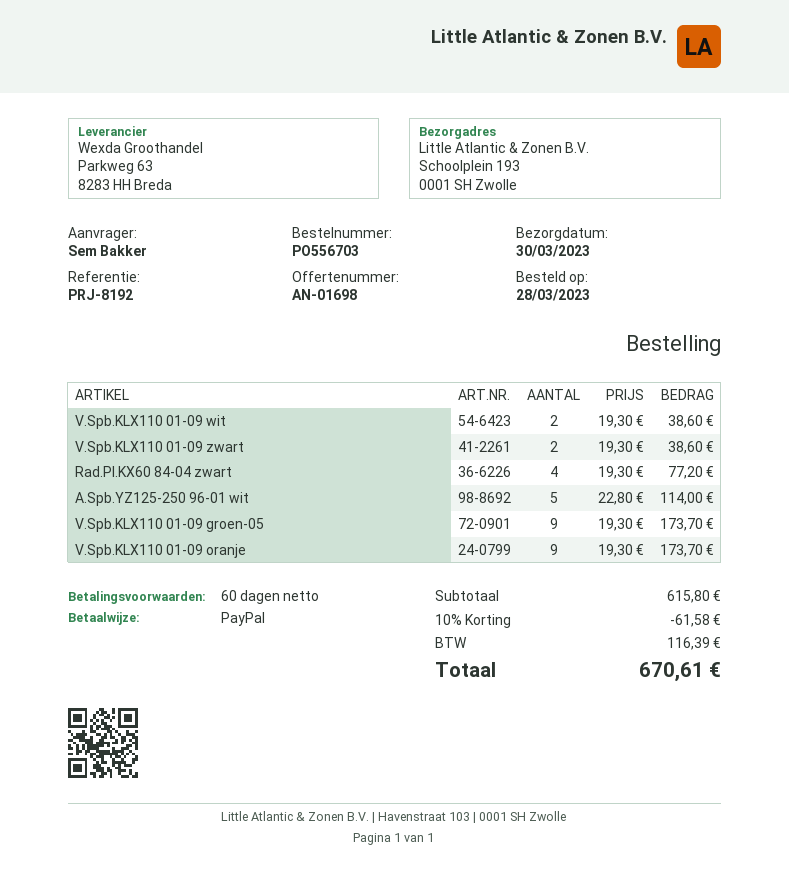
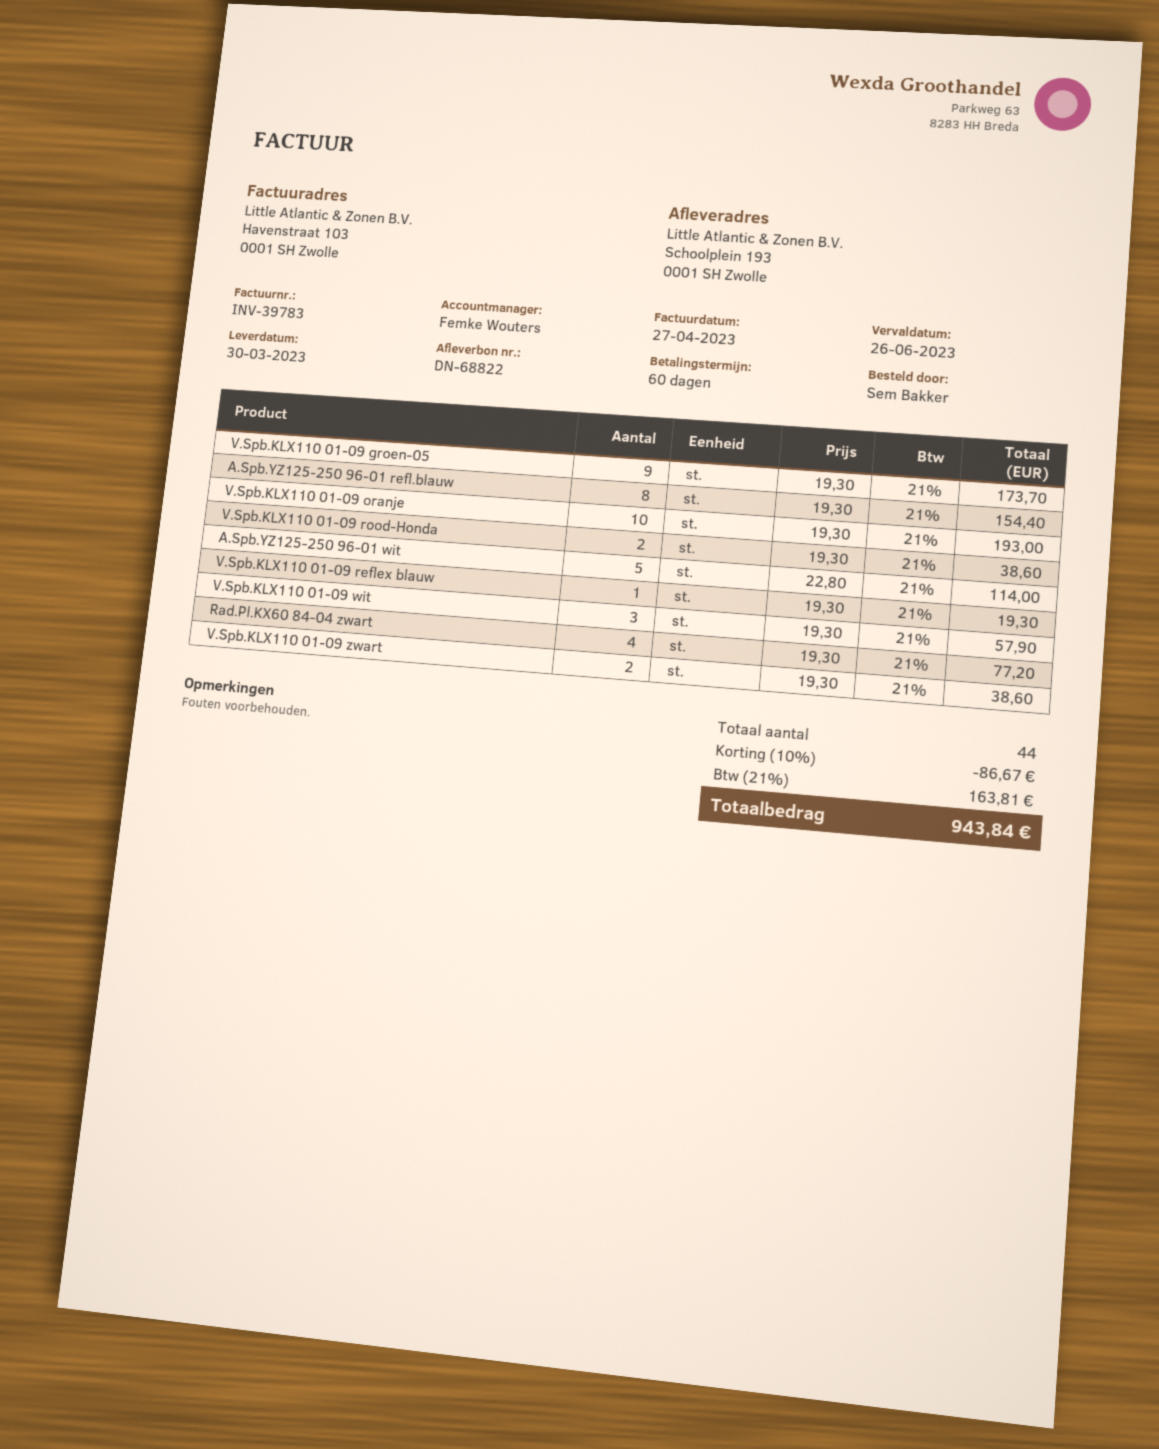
V.Spb.KLX110 01-09 wit: 2 x 19.30 = 38.60 -> 3 x 19.30 = 57.90
V.Spb.KLX110 01-09 oranje: 9 x 19.30 = 173.70 -> 10 x 19.30 = 193.00
A.Spb.YZ125-250 96-01 refl.blauw: none -> 8 x 19.30 = 154.40
V.Spb.KLX110 01-09 rood-Honda: none -> 2 x 19.30 = 38.60
V.Spb.KLX110 01-09 reflex blauw: none -> 1 x 19.30 = 19.30
discount: 10% = 61.58 -> 10% = 86.67
tax: 116.39 -> 163.81
total: 670.61 -> 943.84

